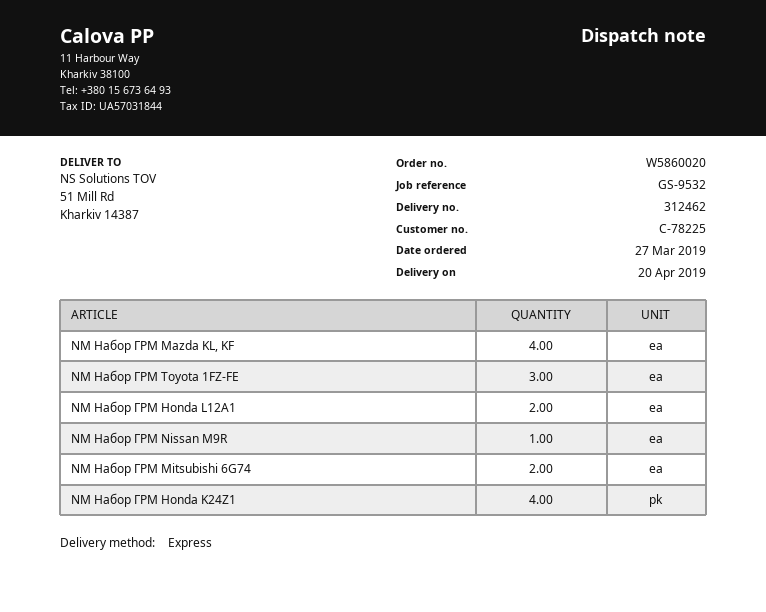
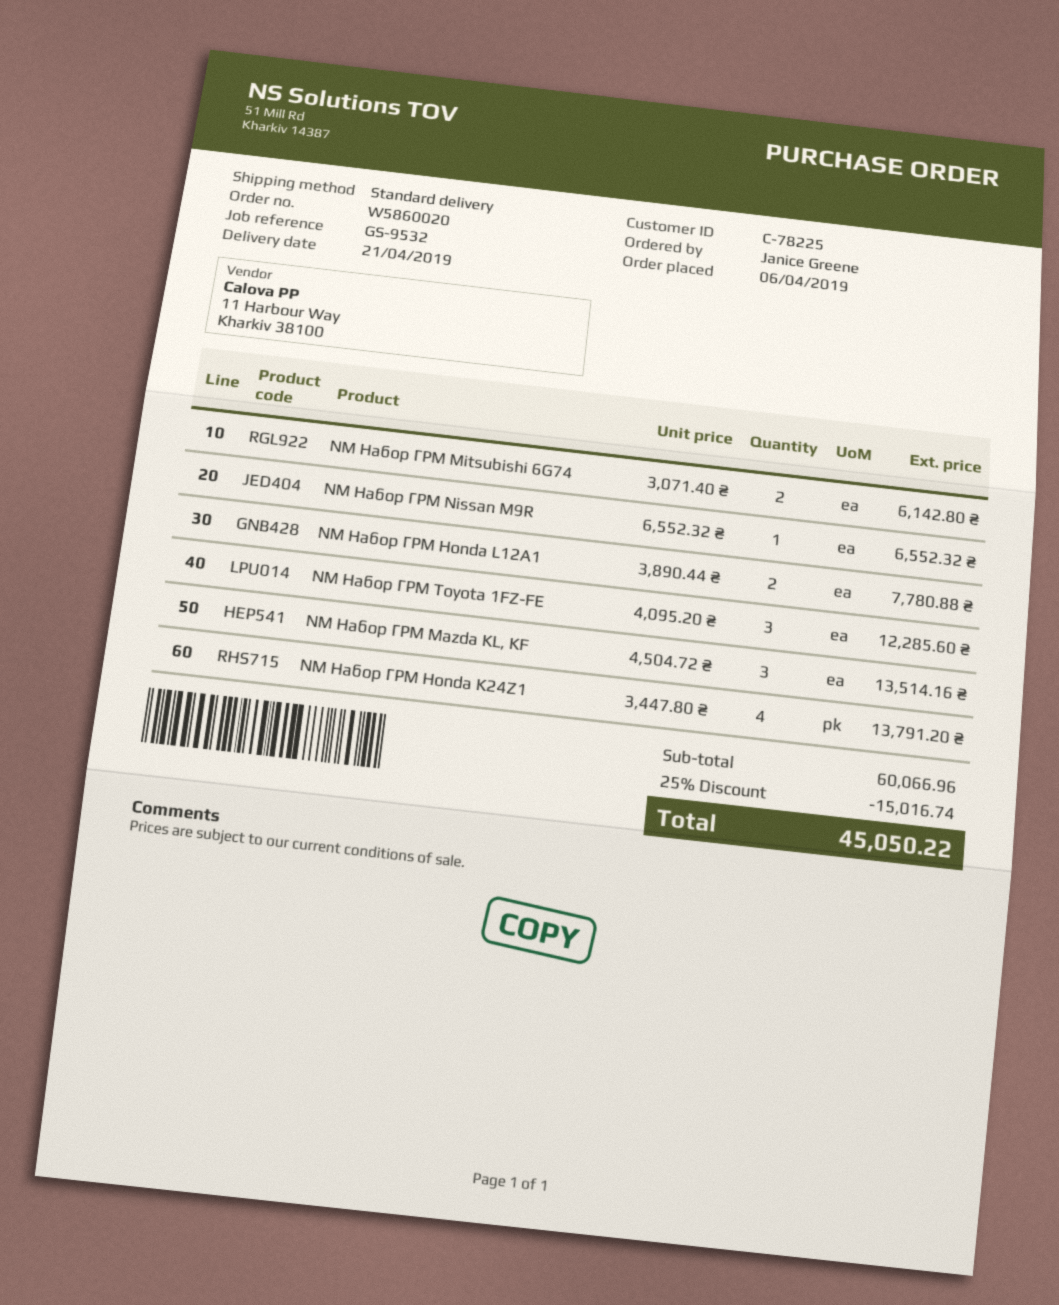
order date: 2019-03-27 -> 2019-04-06
delivery date: 2019-04-20 -> 2019-04-21
shipping method: express -> standard
NM Набор ГРМ Mazda KL, KF: 4 -> 3

